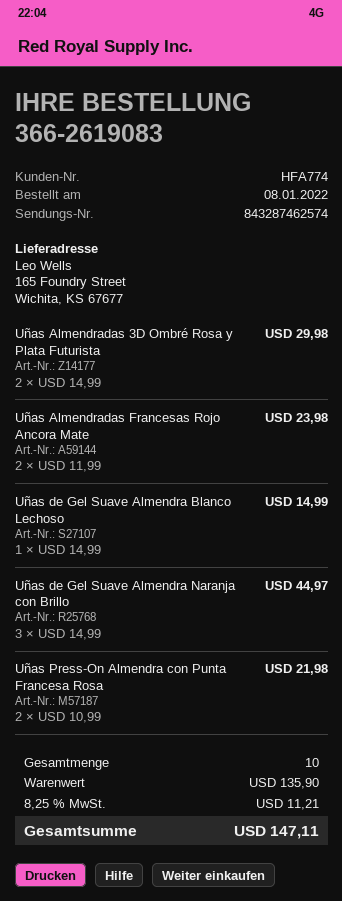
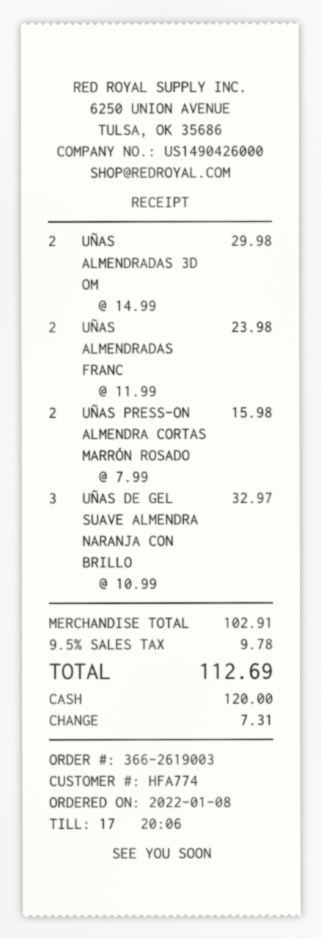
order number: 366-2619083 -> 366-2619003
Uñas de Gel Suave Almendra Blanco Lechoso: 1 x 14.99 = 14.99 -> none
Uñas de Gel Suave Almendra Naranja con Brillo: 3 x 14.99 = 44.97 -> 3 x 10.99 = 32.97
Uñas Press-On Almendra con Punta Francesa Rosa: 2 x 10.99 = 21.98 -> none
UÑAS PRESS-ON ALMENDRA CORTAS MARRÓN ROSADO: none -> 2 x 7.99 = 15.98
subtotal: 135.90 -> 102.91
tax: 8.25% = 11.21 -> 9.5% = 9.78
total: 147.11 -> 112.69

